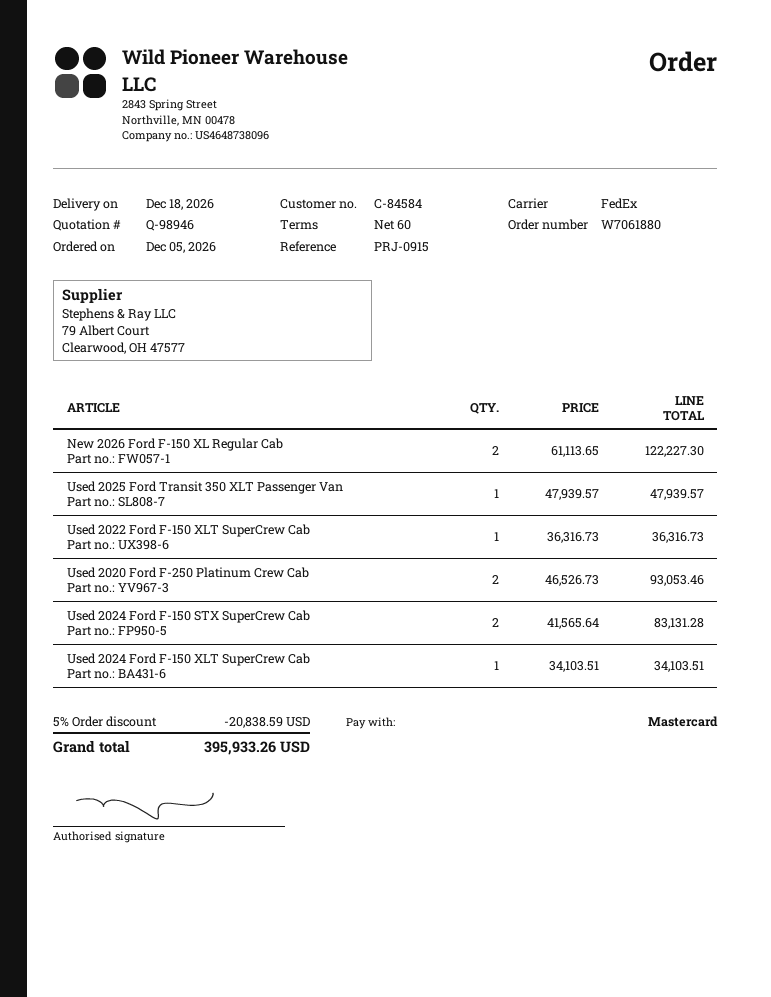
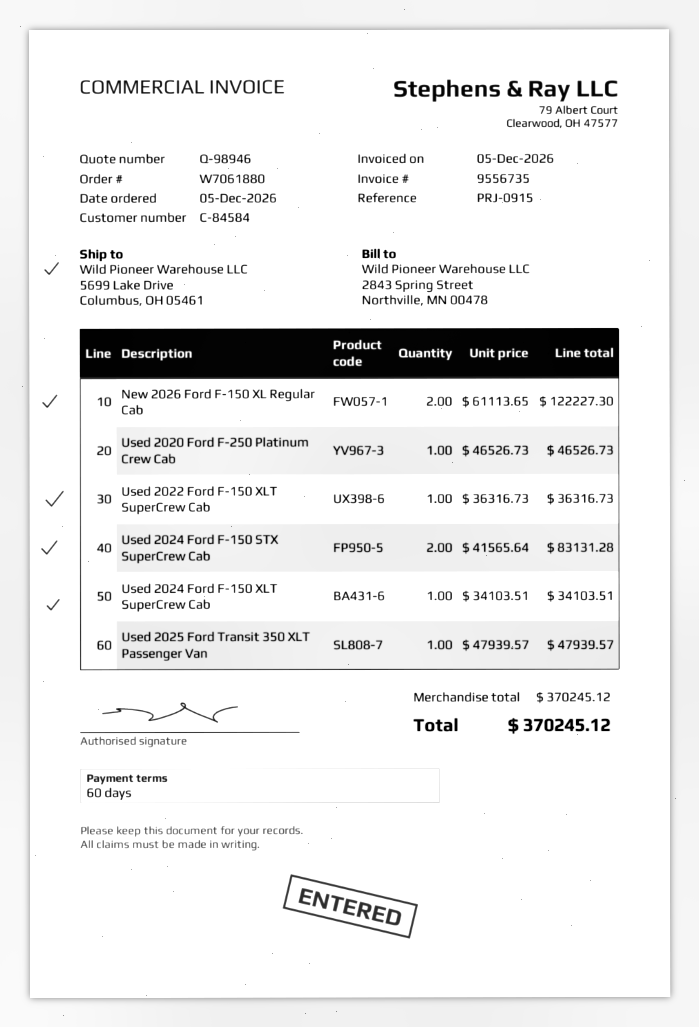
Used 2020 Ford F-250 Platinum Crew Cab: 2 x 46526.73 = 93053.46 -> 1 x 46526.73 = 46526.73
discount: 5% = 20838.59 -> none
total: 395933.26 -> 370245.12

